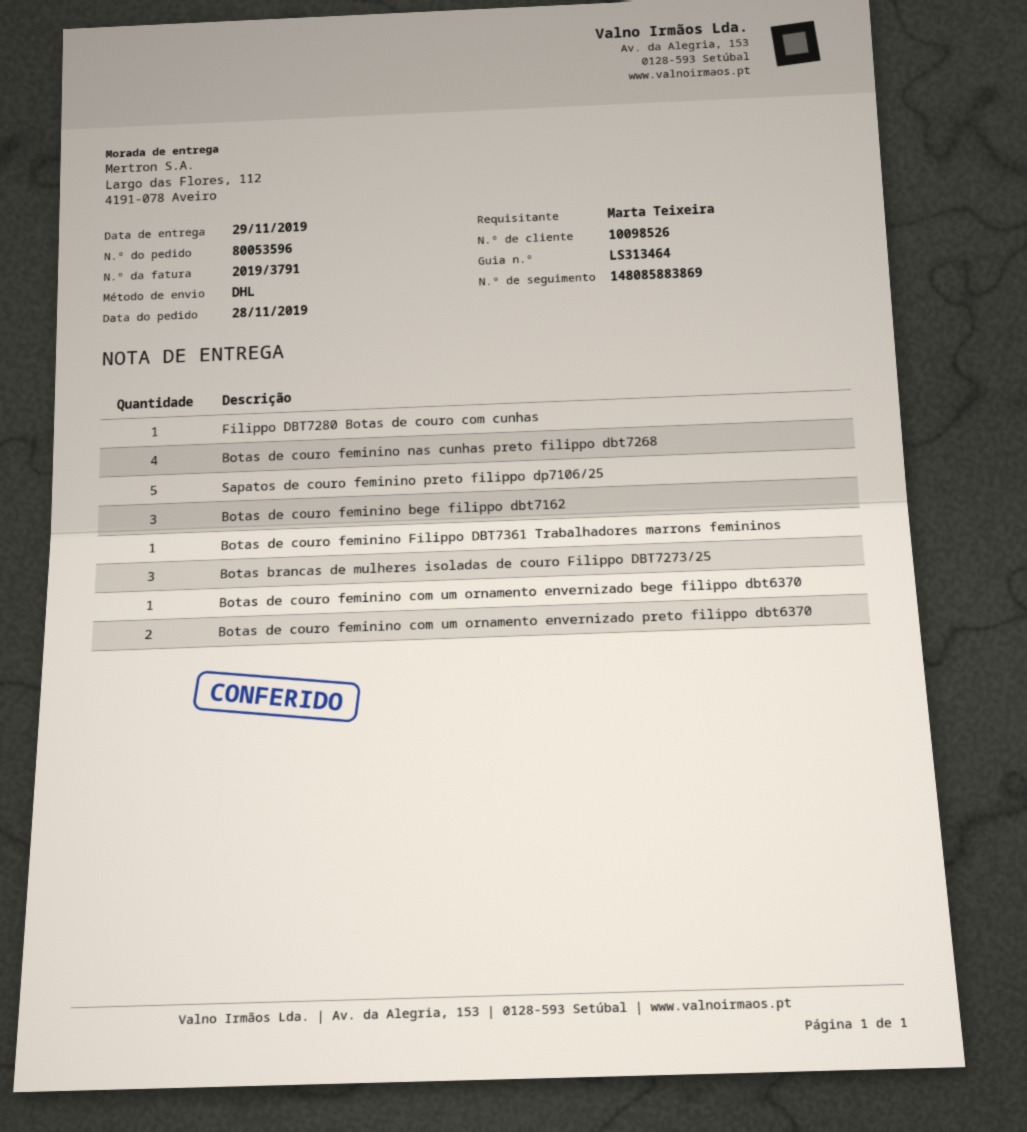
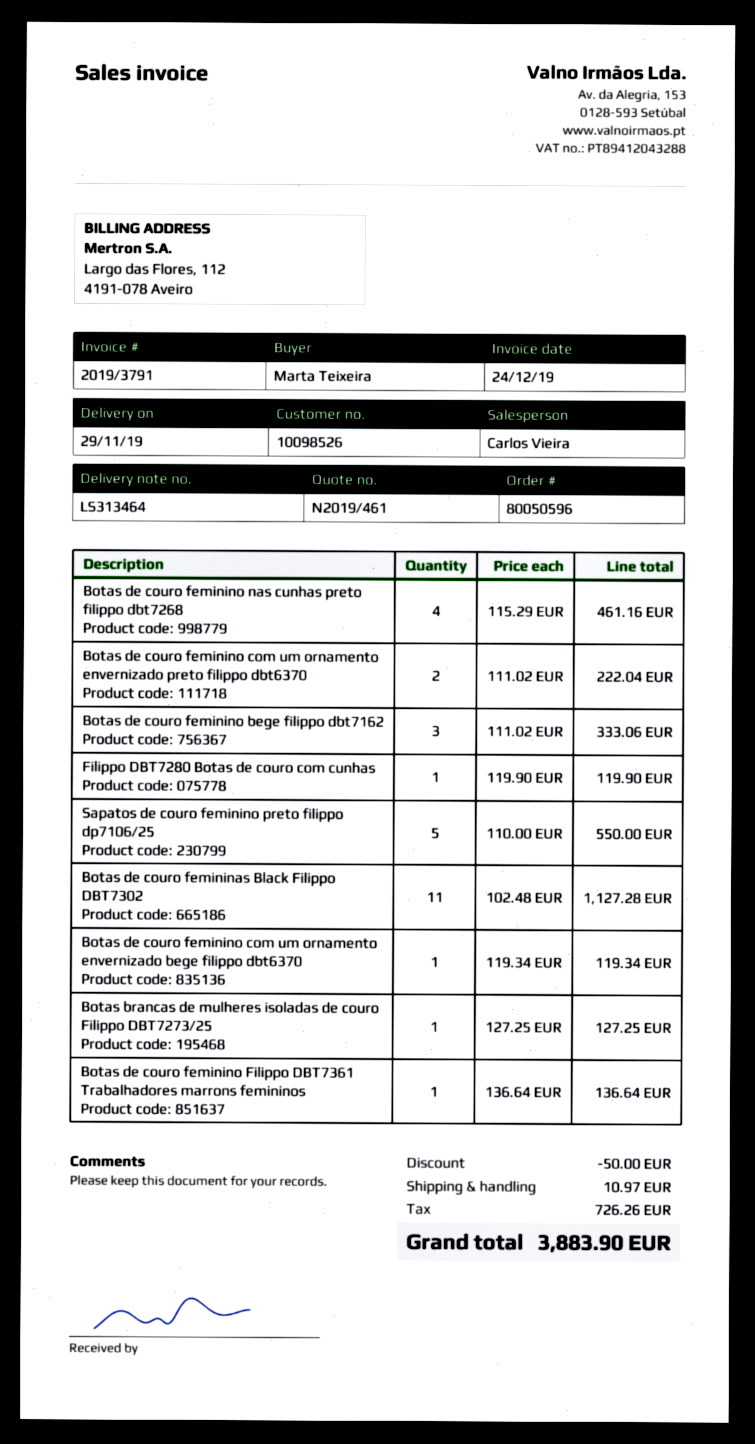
order number: 80053596 -> 80050596
Botas brancas de mulheres isoladas de couro Filippo DBT7273/25: 3 -> 1
Botas de couro femininas Black Filippo DBT7302: none -> 11

